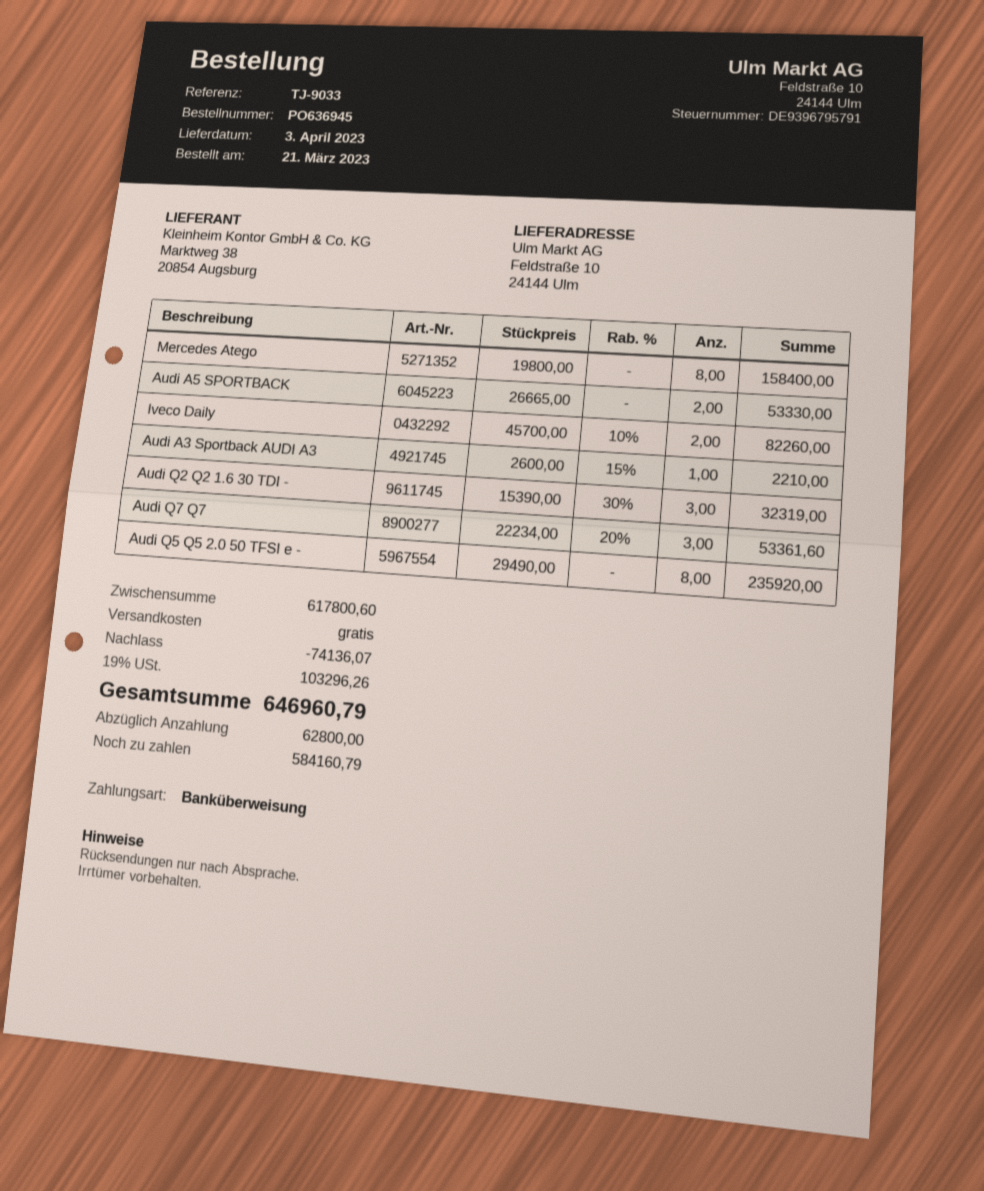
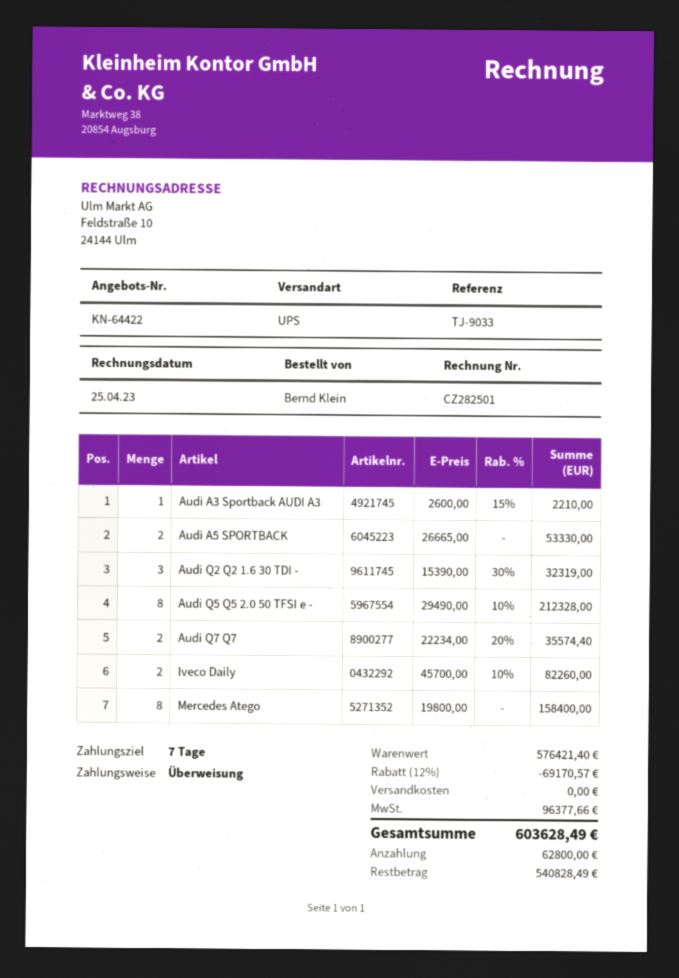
Audi Q7 Q7: 3 x 22234.00 - 20% = 53361.60 -> 2 x 22234.00 - 20% = 35574.40
Audi Q5 Q5 2.0 50 TFSI e -: 8 x 29490.00 = 235920.00 -> 8 x 29490.00 - 10% = 212328.00
subtotal: 617800.60 -> 576421.40
discount: 74136.07 -> 69170.57
tax: 103296.26 -> 96377.66
total: 646960.79 -> 603628.49
balance: 584160.79 -> 540828.49

